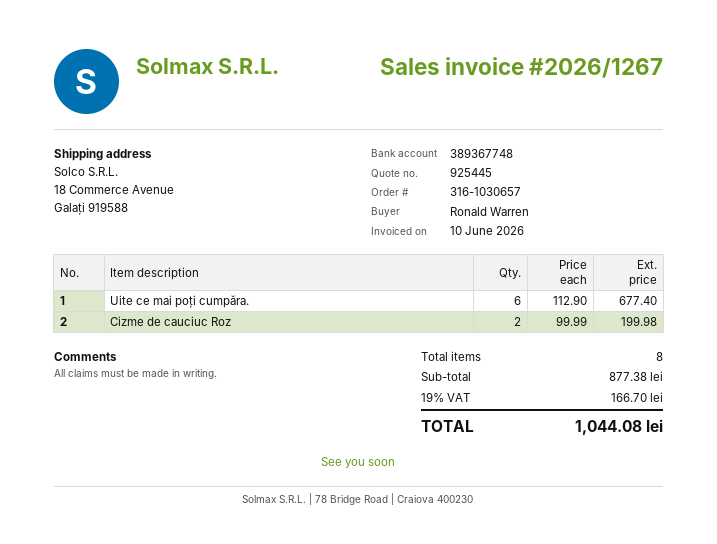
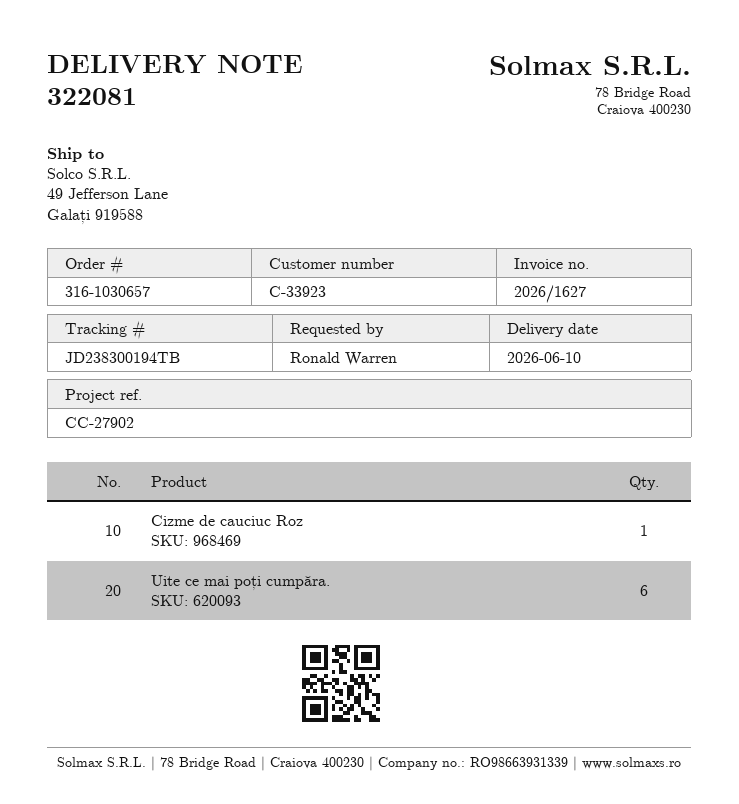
invoice number: 2026/1267 -> 2026/1627
ship to: 18 Commerce Avenue, Galați 919588 -> 49 Jefferson Lane, Galați 919588
Cizme de cauciuc Roz: 2 -> 1

